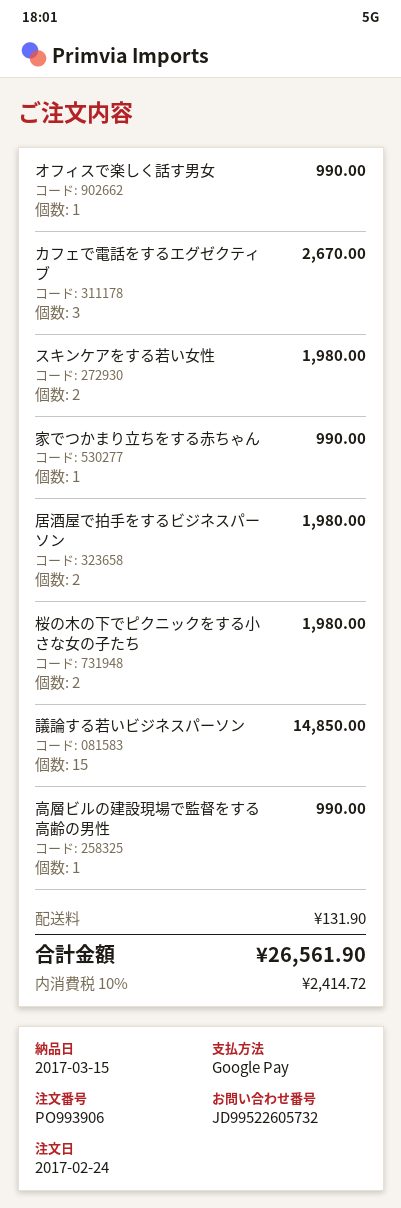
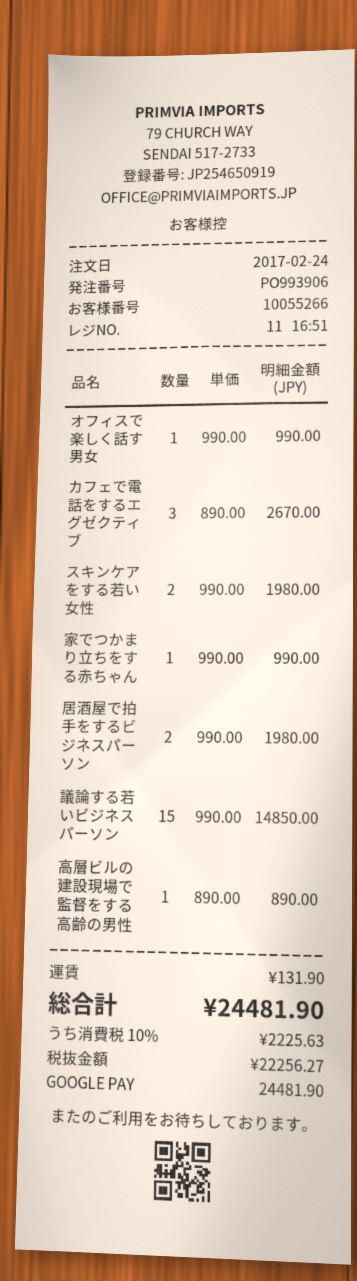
桜の木の下でピクニックをする小さな女の子たち: 2 for 1980.00 -> none
高層ビルの建設現場で監督をする高齢の男性: 1 for 990.00 -> 1 for 890.00
tax: 10% = 2414.72 -> 10% = 2225.63
total: 26561.90 -> 24481.90

